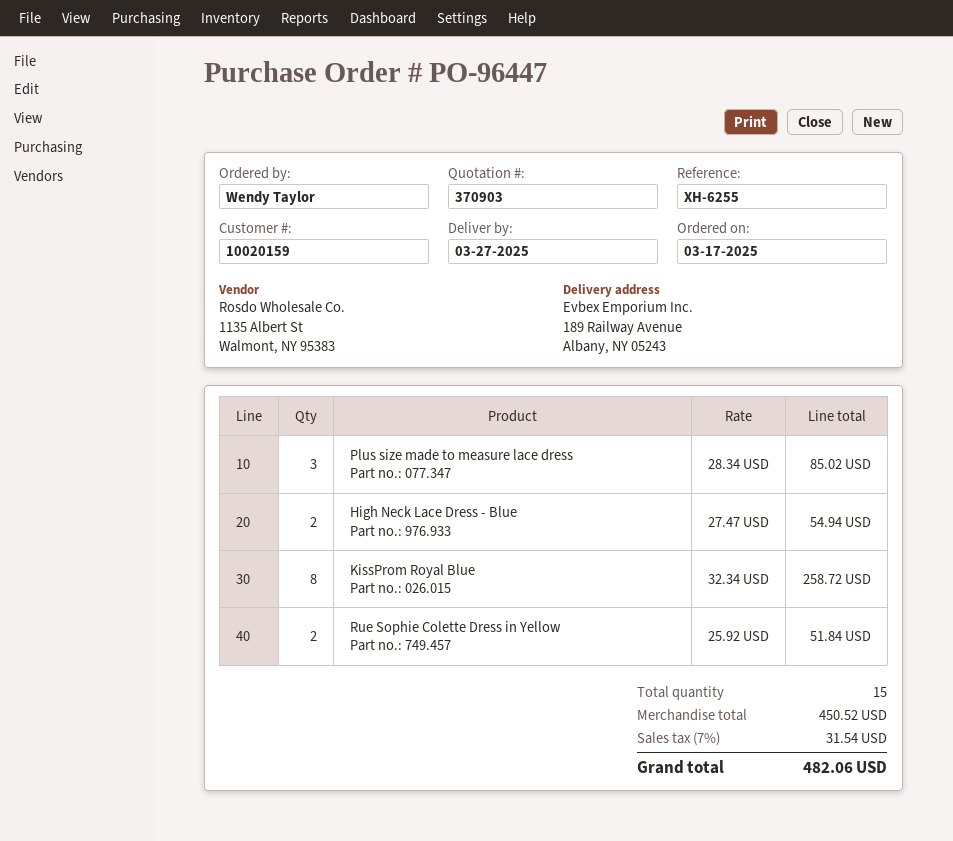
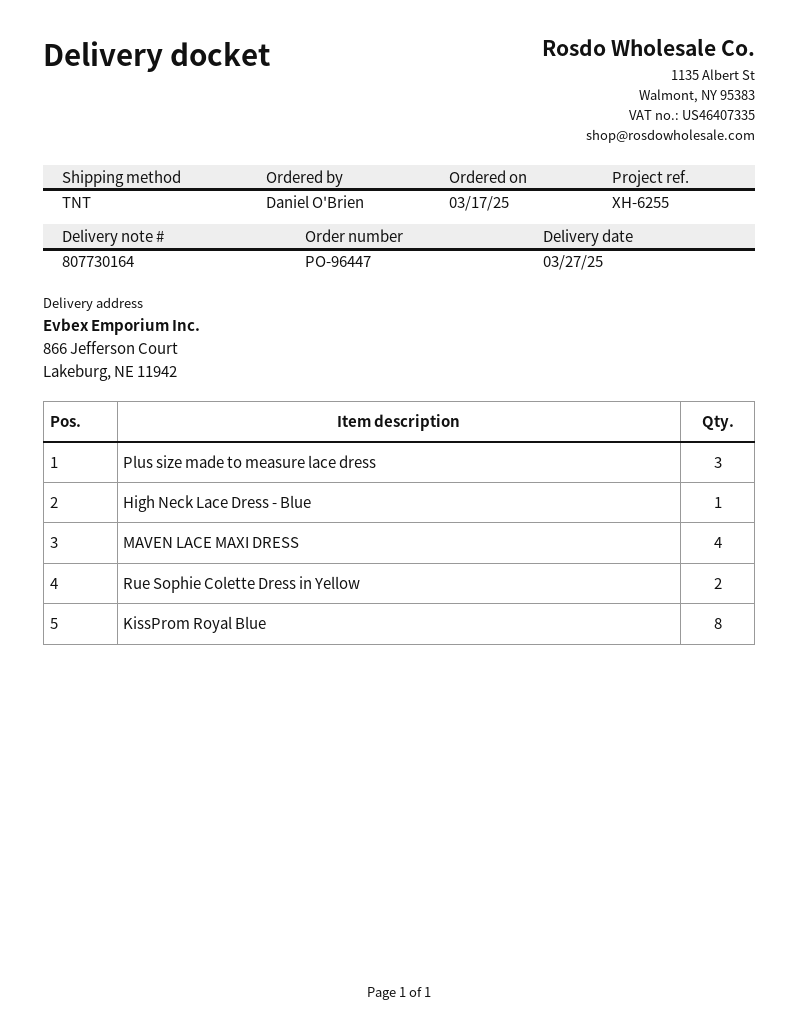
ordered by: Wendy Taylor -> Daniel O'Brien
ship to: 189 Railway Avenue, Albany, NY 05243 -> 866 Jefferson Court, Lakeburg, NE 11942
High Neck Lace Dress - Blue: 2 -> 1
MAVEN LACE MAXI DRESS: none -> 4

